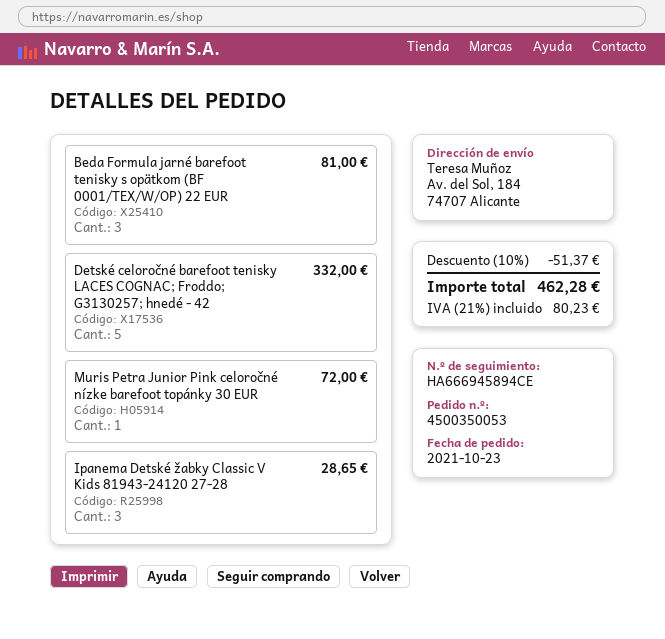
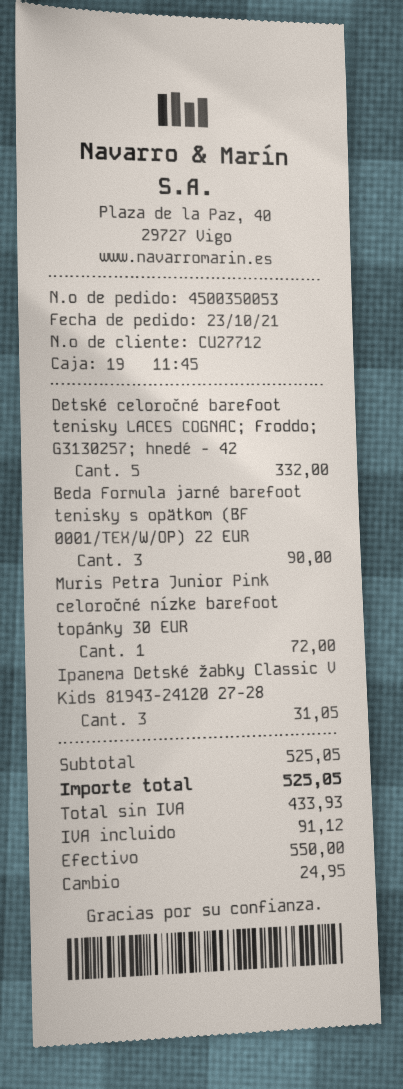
Beda Formula jarné barefoot tenisky s opätkom (BF 0001/TEX/W/OP) 22 EUR: 3 for 81.00 -> 3 for 90.00
Ipanema Detské žabky Classic V Kids 81943-24120 27-28: 3 for 28.65 -> 3 for 31.05
discount: 10% = 51.37 -> none
tax: 80.23 -> 91.12
total: 462.28 -> 525.05

